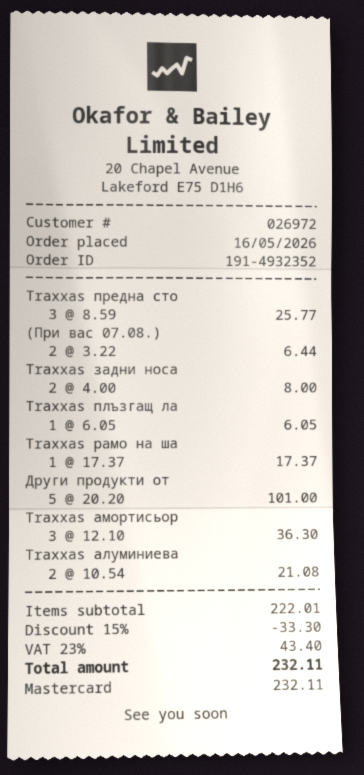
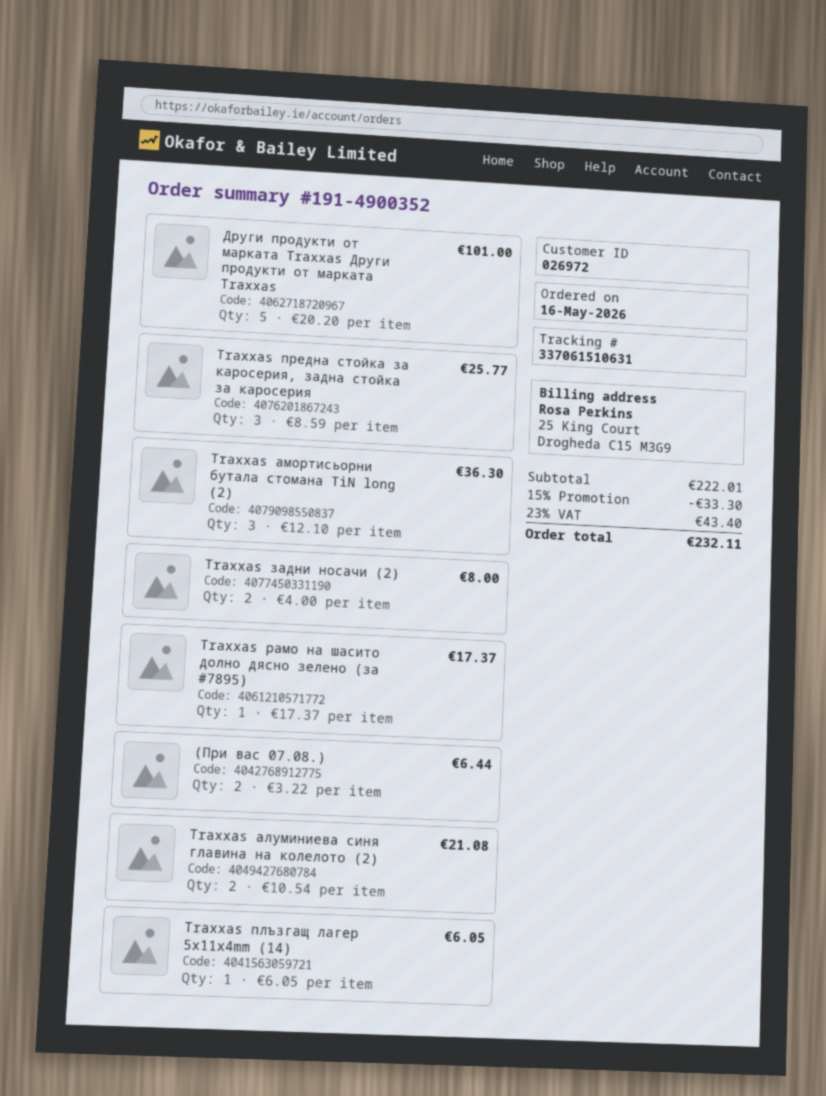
order number: 191-4932352 -> 191-4900352

